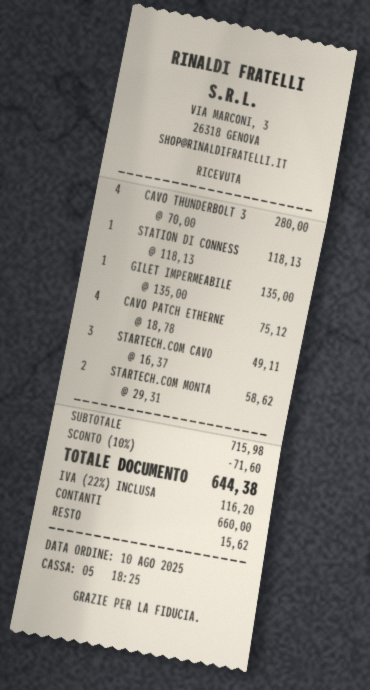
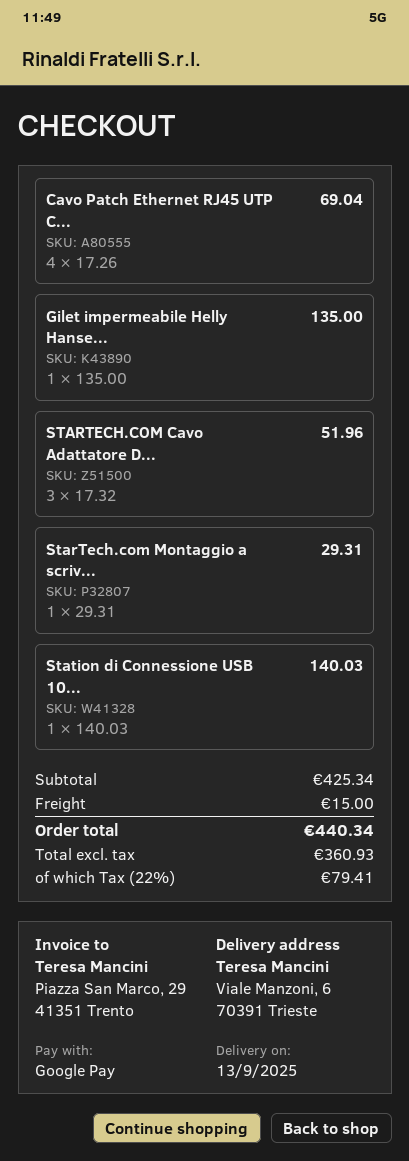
payment method: cash -> Google Pay
CAVO THUNDERBOLT 3: 4 x 70.00 = 280.00 -> none
STATION DI CONNESS: 1 x 118.13 = 118.13 -> 1 x 140.03 = 140.03
CAVO PATCH ETHERNE: 4 x 18.78 = 75.12 -> 4 x 17.26 = 69.04
STARTECH.COM CAVO: 3 x 16.37 = 49.11 -> 3 x 17.32 = 51.96
STARTECH.COM MONTA: 2 x 29.31 = 58.62 -> 1 x 29.31 = 29.31
subtotal: 715.98 -> 425.34
discount: 10% = 71.60 -> none
shipping: none -> 15.00
tax: 22% = 116.20 -> 22% = 79.41
total: 644.38 -> 440.34

